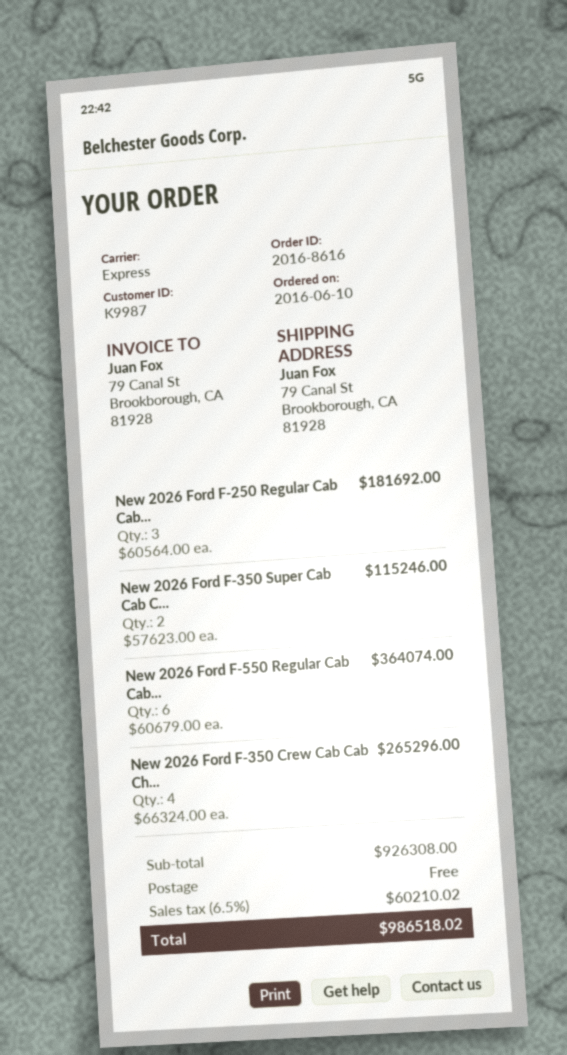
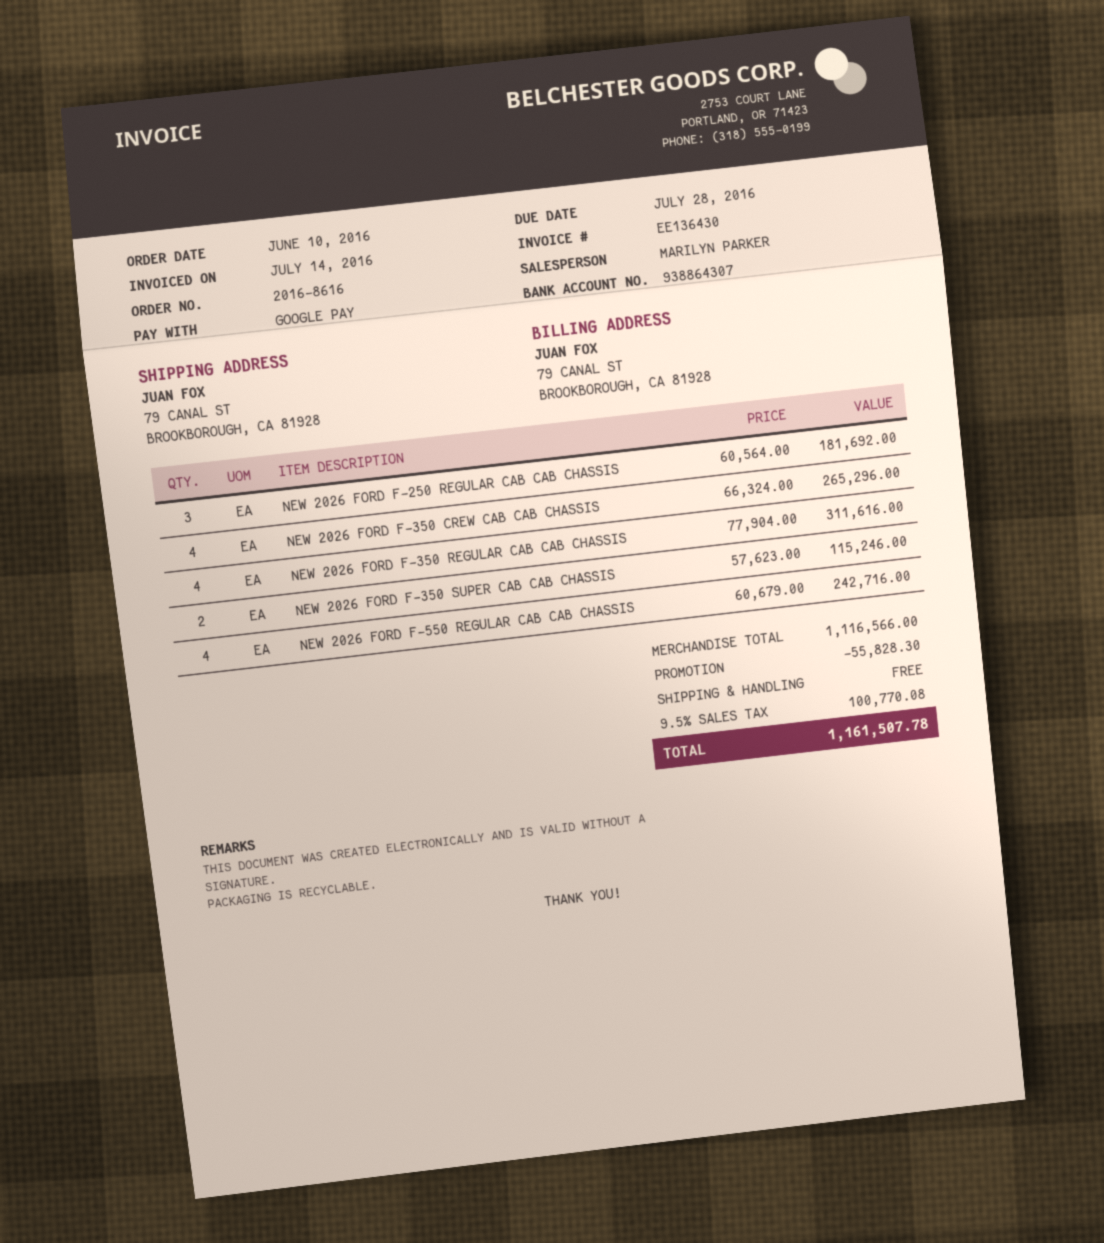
New 2026 Ford F-550 Regular Cab Cab...: 6 x 60679.00 = 364074.00 -> 4 x 60679.00 = 242716.00
NEW 2026 FORD F-350 REGULAR CAB CAB CHASSIS: none -> 4 x 77904.00 = 311616.00
subtotal: 926308.00 -> 1116566.00
discount: none -> 55828.30
tax: 6.5% = 60210.02 -> 9.5% = 100770.08
total: 986518.02 -> 1161507.78

